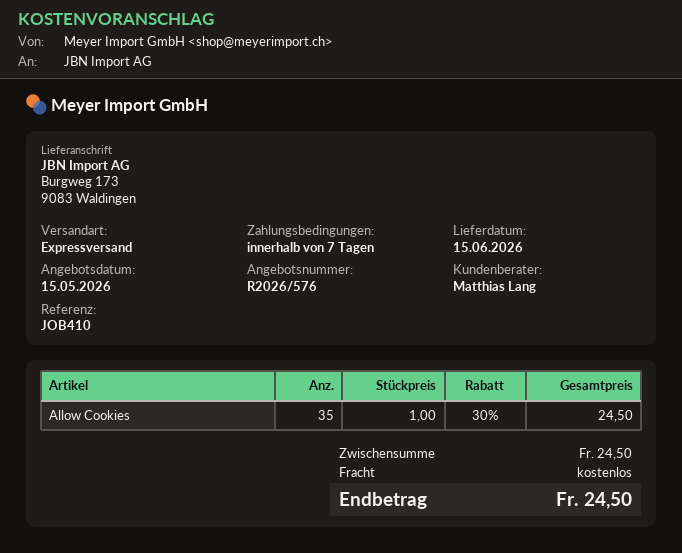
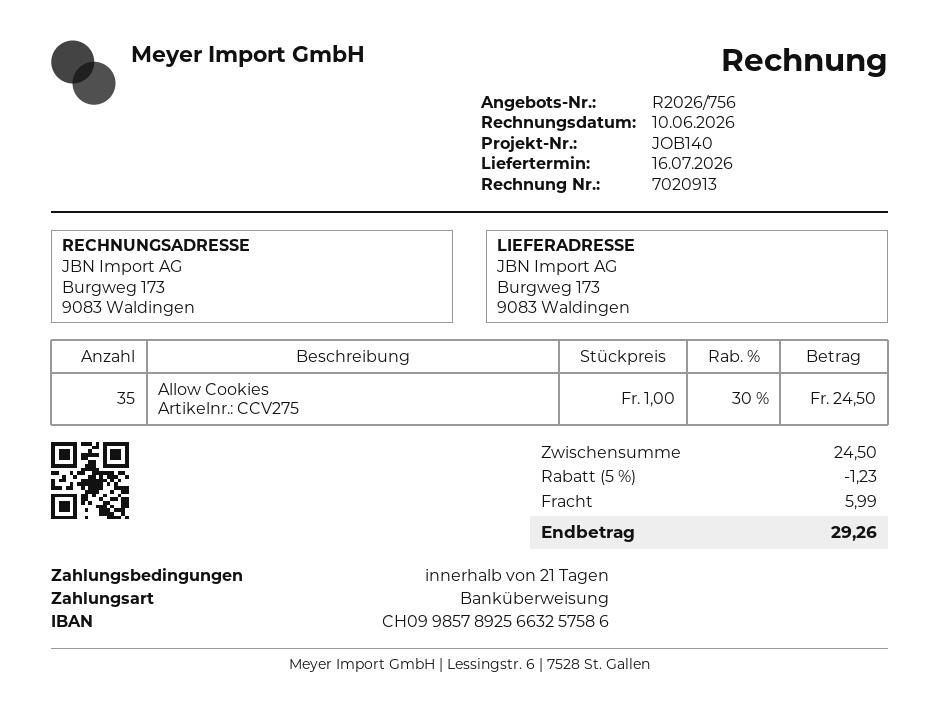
quote number: R2026/576 -> R2026/756
delivery date: 2026-06-15 -> 2026-07-16
payment terms: 7 days -> 21 days
reference: JOB410 -> JOB140
discount: none -> 5% = 1.23
shipping: 0.00 -> 5.99
total: 24.50 -> 29.26

